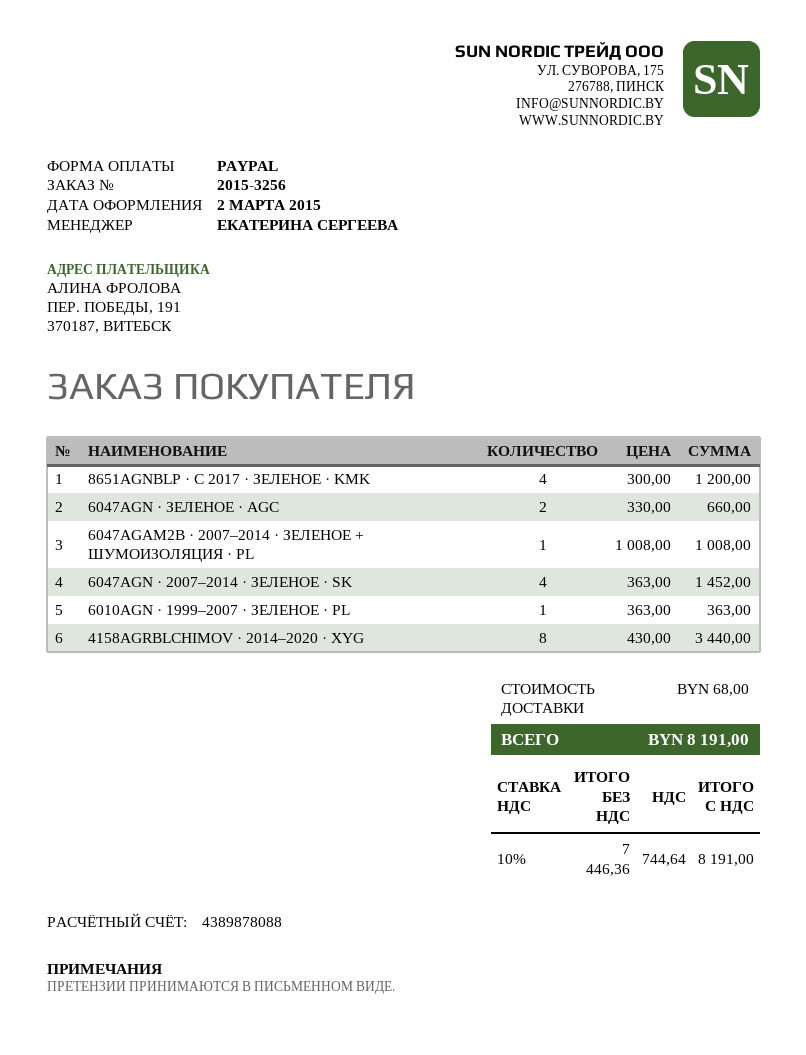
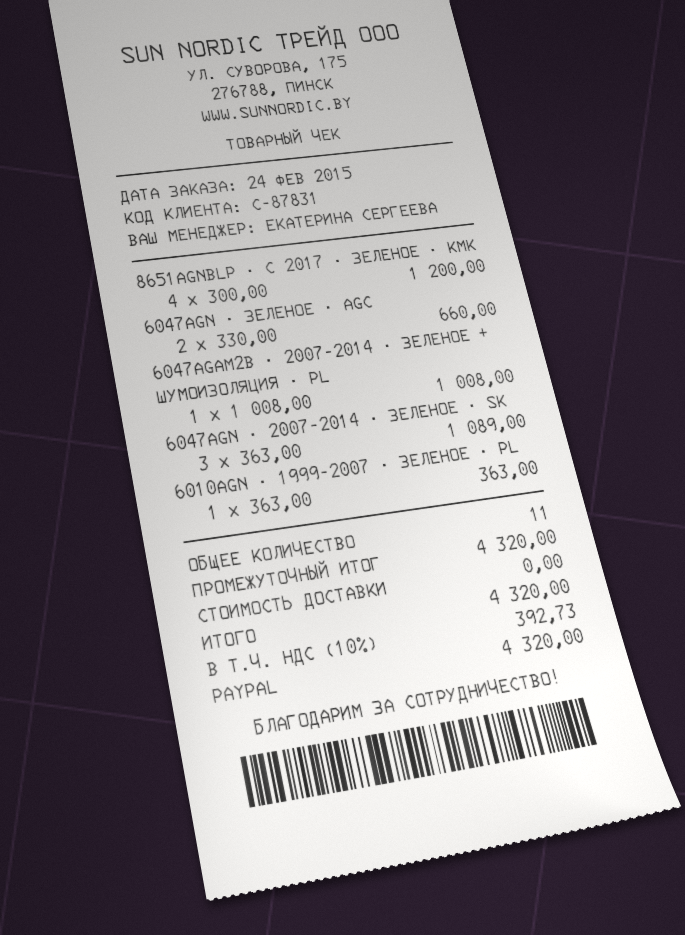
order date: 2015-03-02 -> 2015-02-24
6047AGN · 2007–2014 · ЗЕЛЕНОЕ · SK: 4 x 363.00 = 1452.00 -> 3 x 363.00 = 1089.00
4158AGRBLCHIMOV · 2014–2020 · XYG: 8 x 430.00 = 3440.00 -> none
shipping: 68.00 -> 0.00
tax: 10% = 744.64 -> 10% = 392.73
total: 8191.00 -> 4320.00

